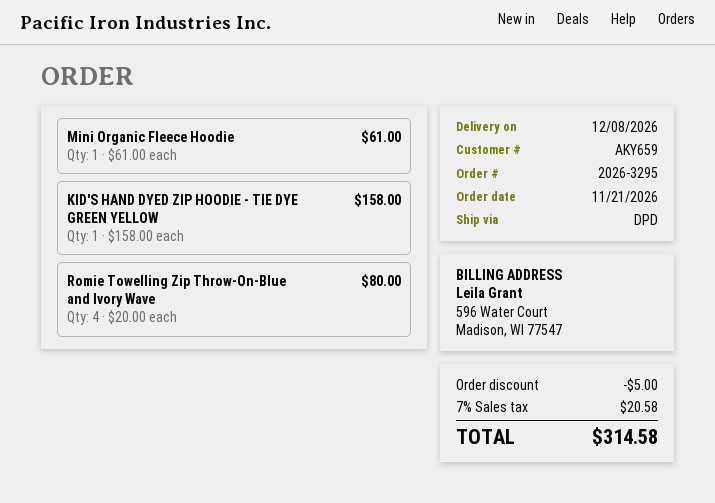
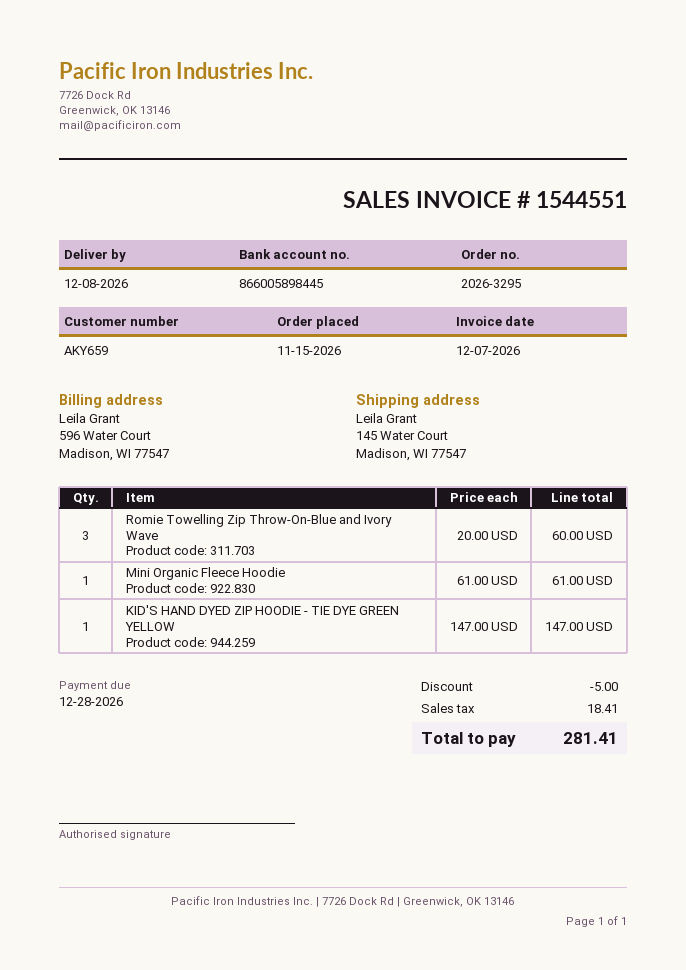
order date: 2026-11-21 -> 2026-11-15
KID'S HAND DYED ZIP HOODIE - TIE DYE GREEN YELLOW: 1 x 158.00 = 158.00 -> 1 x 147.00 = 147.00
Romie Towelling Zip Throw-On-Blue and Ivory Wave: 4 x 20.00 = 80.00 -> 3 x 20.00 = 60.00
tax: 20.58 -> 18.41
total: 314.58 -> 281.41

